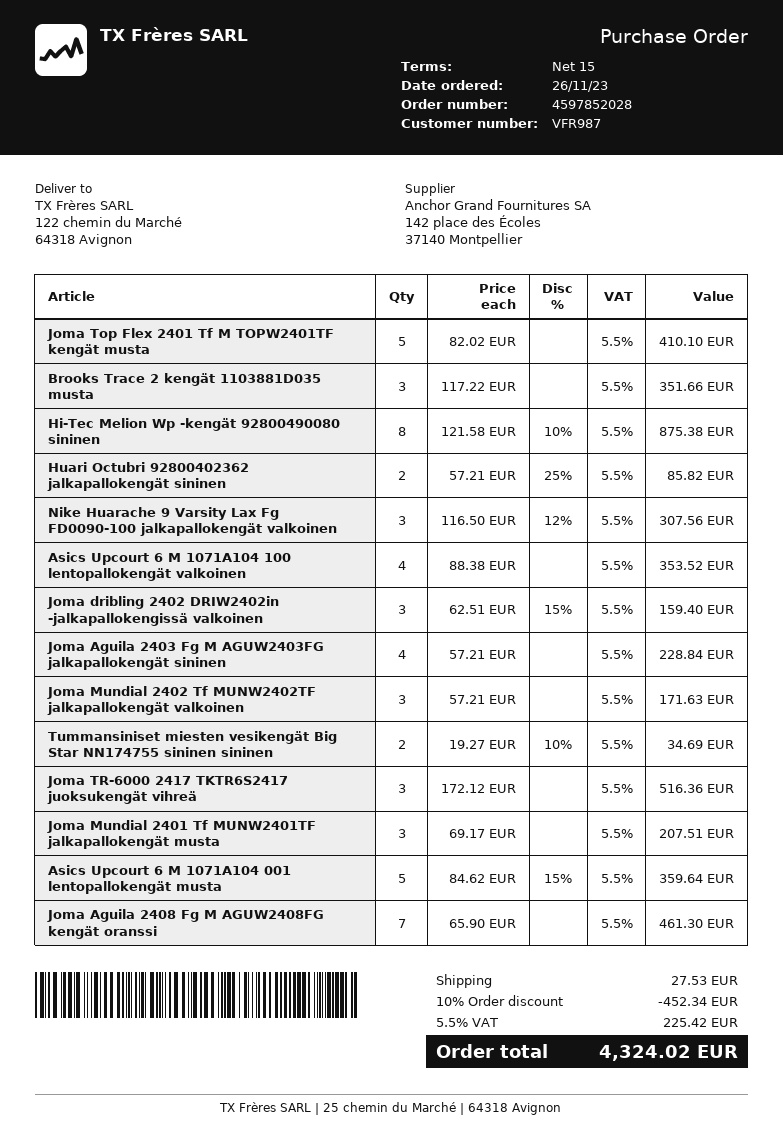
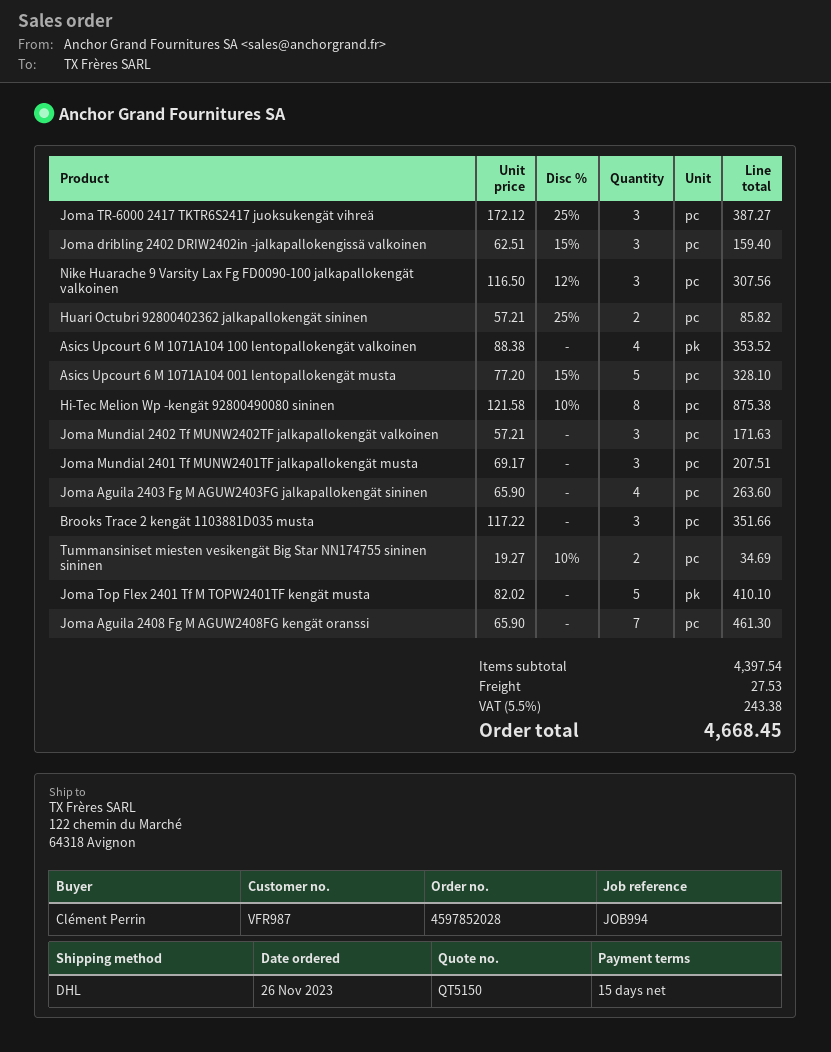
Joma Aguila 2403 Fg M AGUW2403FG jalkapallokengät sininen: 4 x 57.21 = 228.84 -> 4 x 65.90 = 263.60
Joma TR-6000 2417 TKTR6S2417 juoksukengät vihreä: 3 x 172.12 = 516.36 -> 3 x 172.12 - 25% = 387.27
Asics Upcourt 6 M 1071A104 001 lentopallokengät musta: 5 x 84.62 - 15% = 359.64 -> 5 x 77.20 - 15% = 328.10
discount: 10% = 452.34 -> none
tax: 5.5% = 225.42 -> 5.5% = 243.38
total: 4324.02 -> 4668.45

